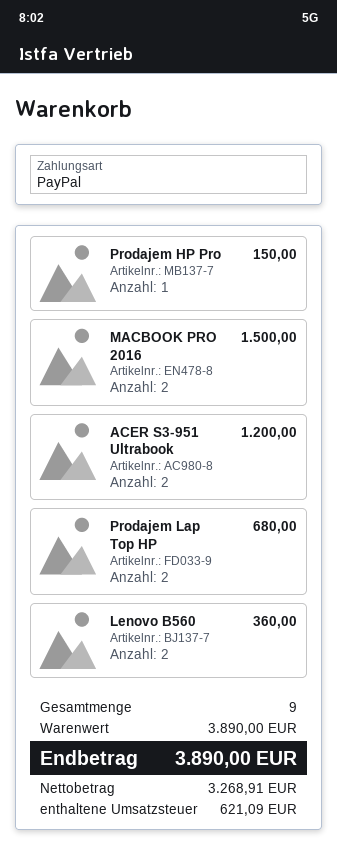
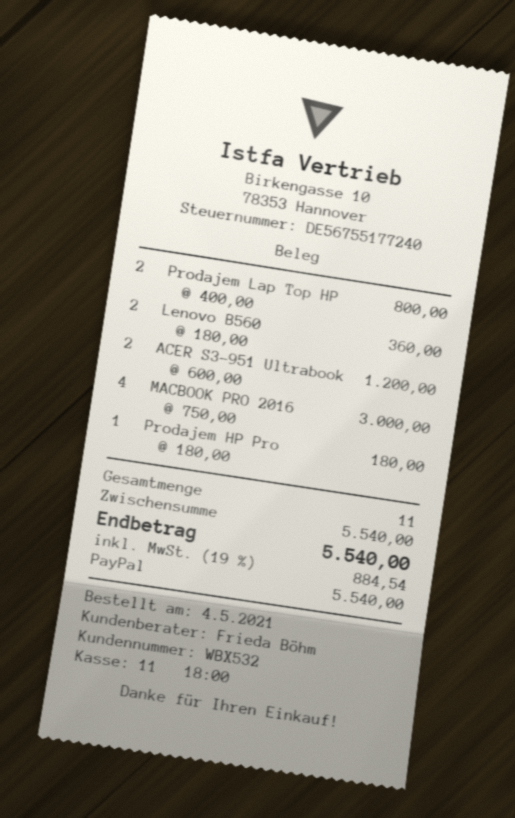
Prodajem HP Pro: 1 for 150.00 -> 1 for 180.00
MACBOOK PRO 2016: 2 for 1500.00 -> 4 for 3000.00
Prodajem Lap Top HP: 2 for 680.00 -> 2 for 800.00
total quantity: 9 -> 11
subtotal: 3890.00 -> 5540.00
tax: 621.09 -> 884.54
total: 3890.00 -> 5540.00

